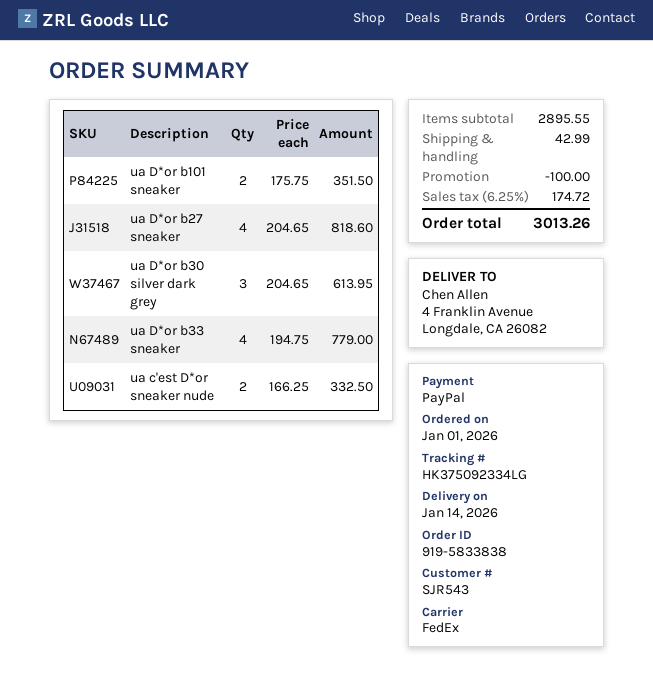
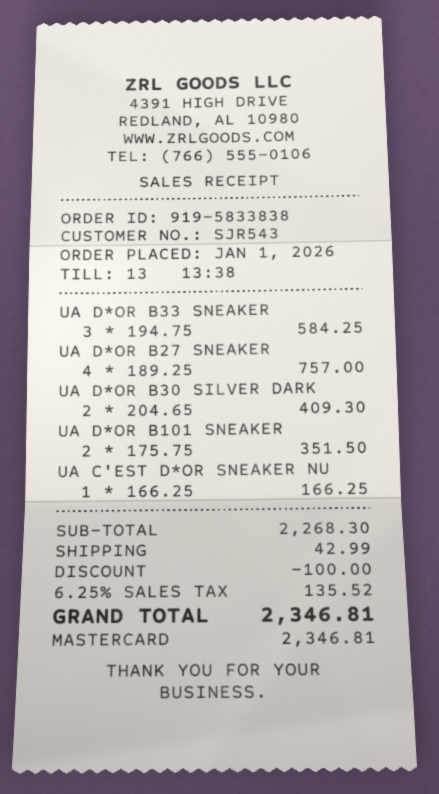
payment method: PayPal -> Mastercard
ua D*or b27 sneaker: 4 x 204.65 = 818.60 -> 4 x 189.25 = 757.00
ua D*or b30 silver dark grey: 3 x 204.65 = 613.95 -> 2 x 204.65 = 409.30
ua D*or b33 sneaker: 4 x 194.75 = 779.00 -> 3 x 194.75 = 584.25
ua c'est D*or sneaker nude: 2 x 166.25 = 332.50 -> 1 x 166.25 = 166.25
subtotal: 2895.55 -> 2268.30
tax: 6.25% = 174.72 -> 6.25% = 135.52
total: 3013.26 -> 2346.81

